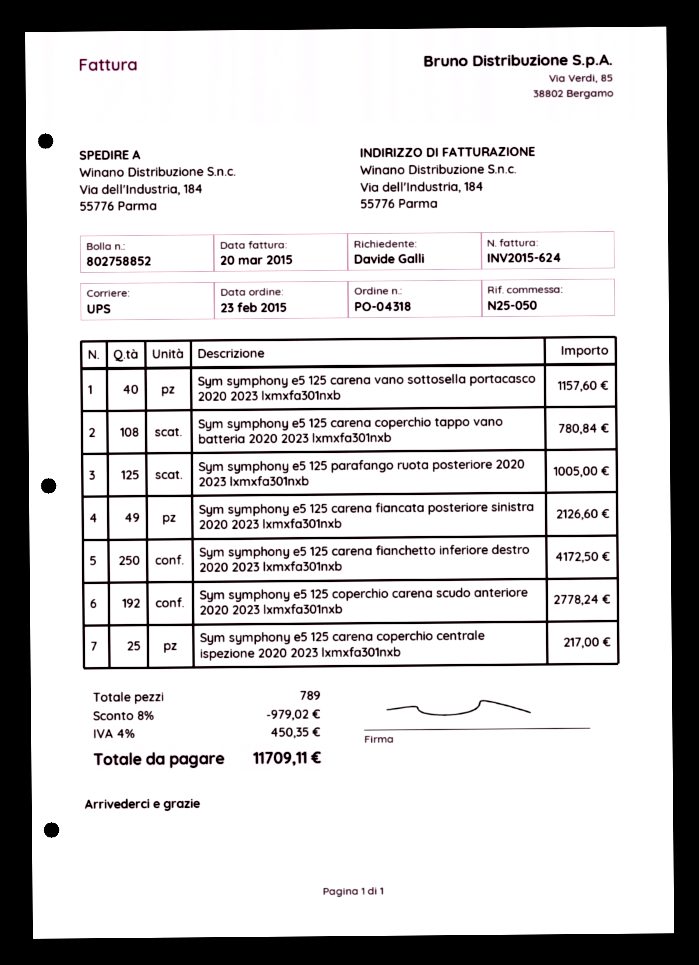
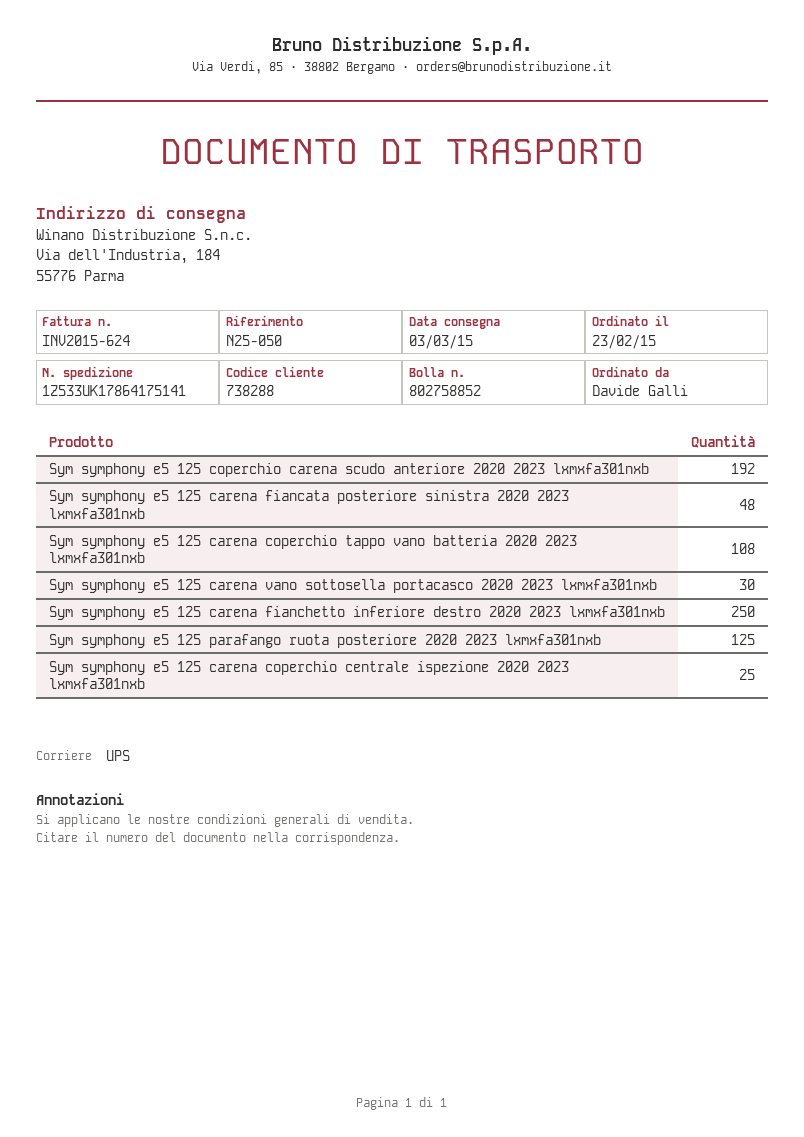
Sym symphony e5 125 carena vano sottosella portacasco 2020 2023 lxmxfa301nxb: 40 -> 30
Sym symphony e5 125 carena fiancata posteriore sinistra 2020 2023 lxmxfa301nxb: 49 -> 48

